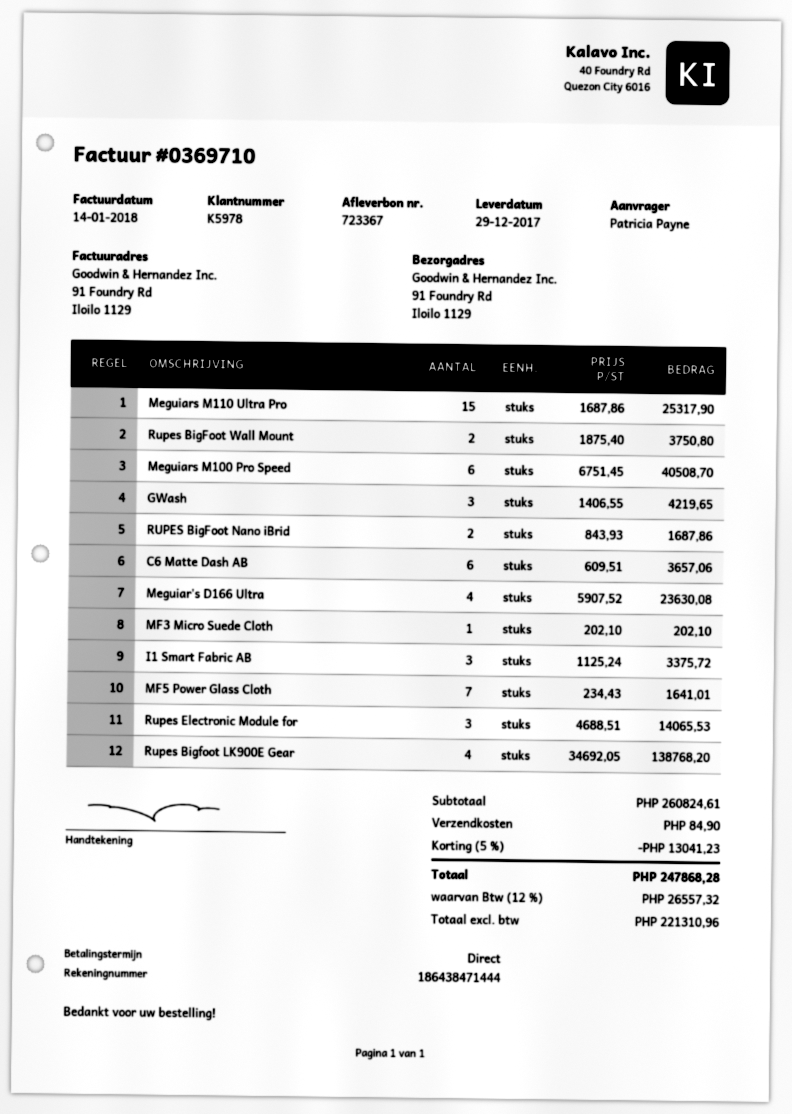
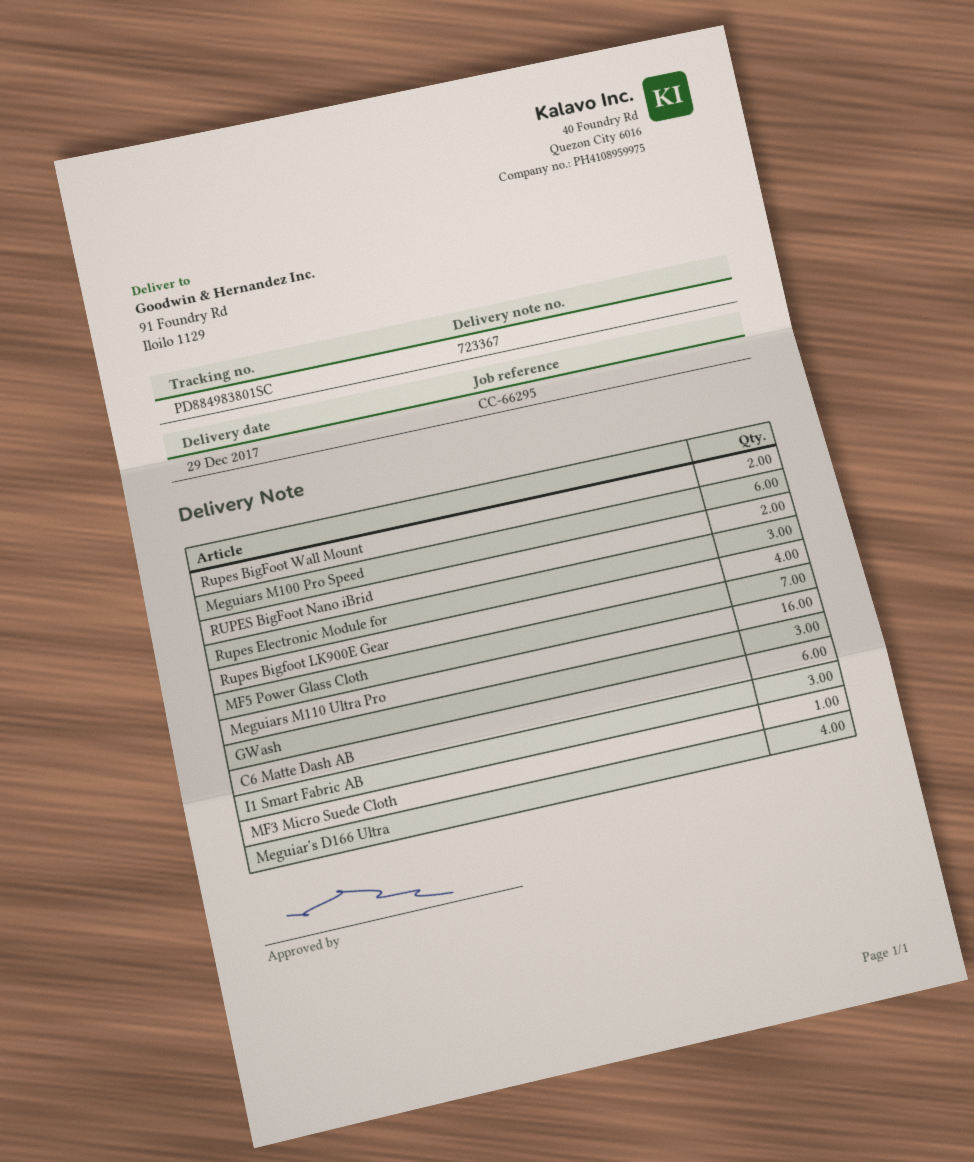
Meguiars M110 Ultra Pro: 15 -> 16

